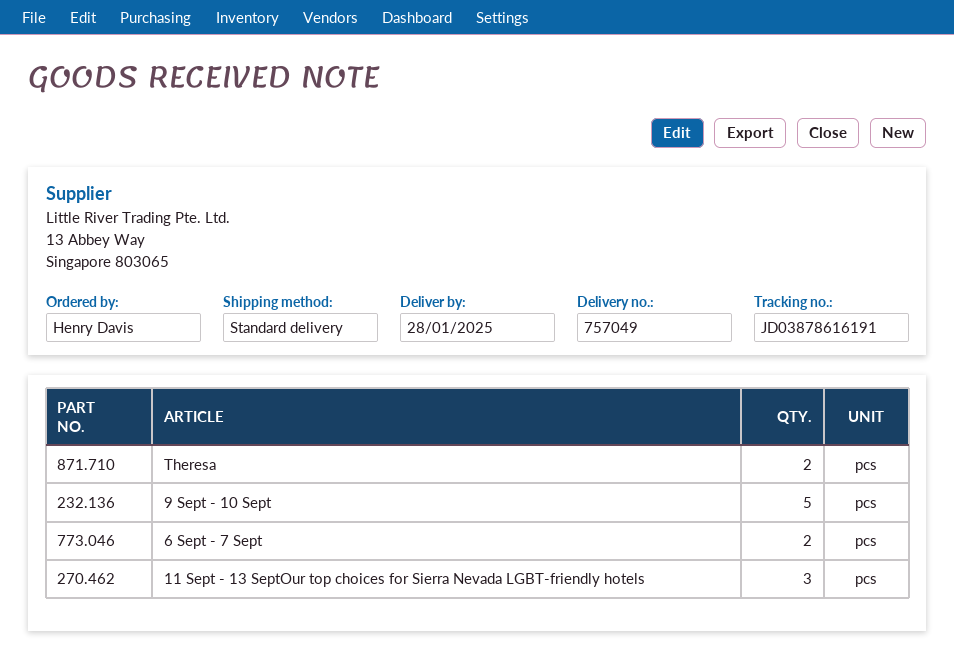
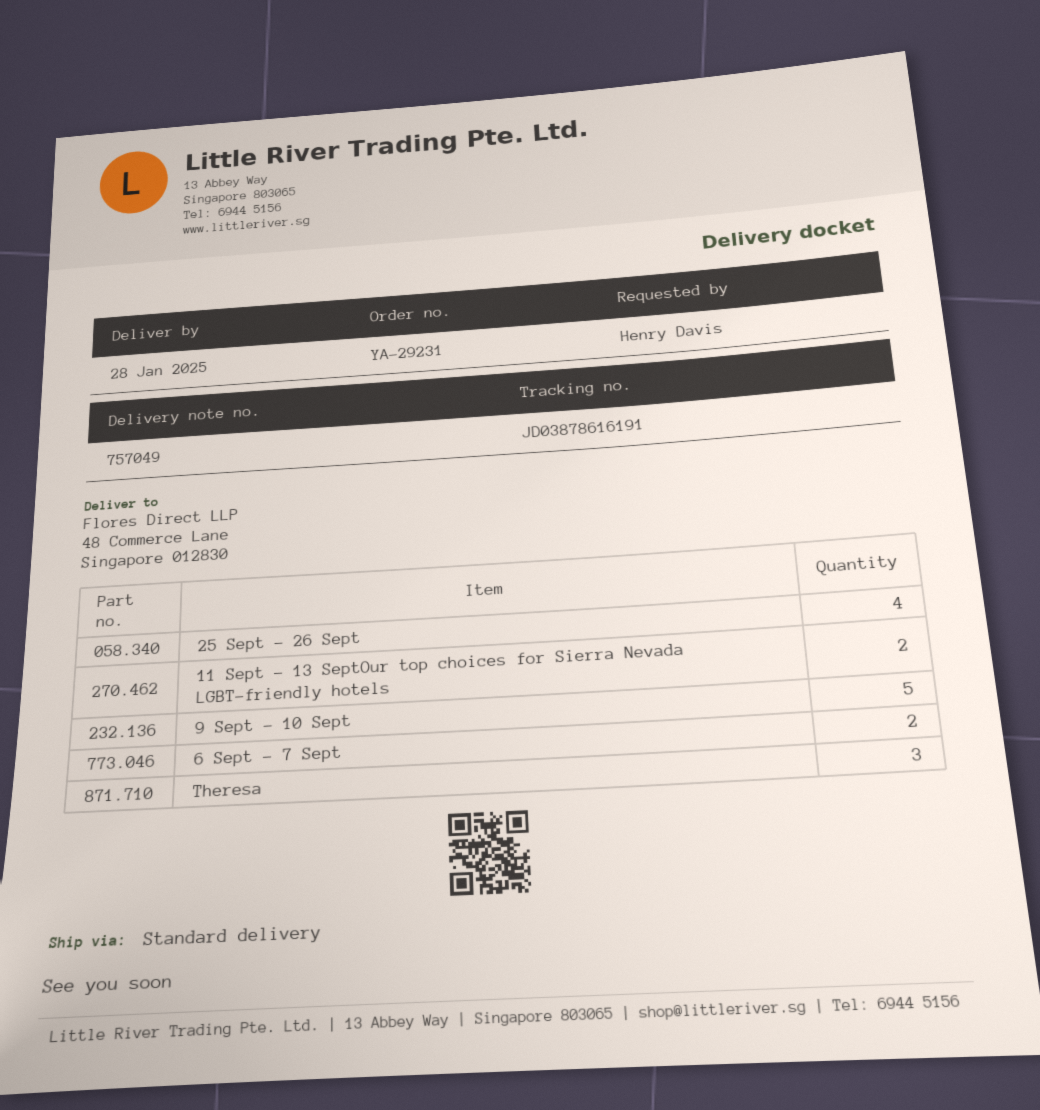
Theresa: 2 -> 3
11 Sept - 13 SeptOur top choices for Sierra Nevada LGBT-friendly hotels: 3 -> 2
25 Sept - 26 Sept: none -> 4

